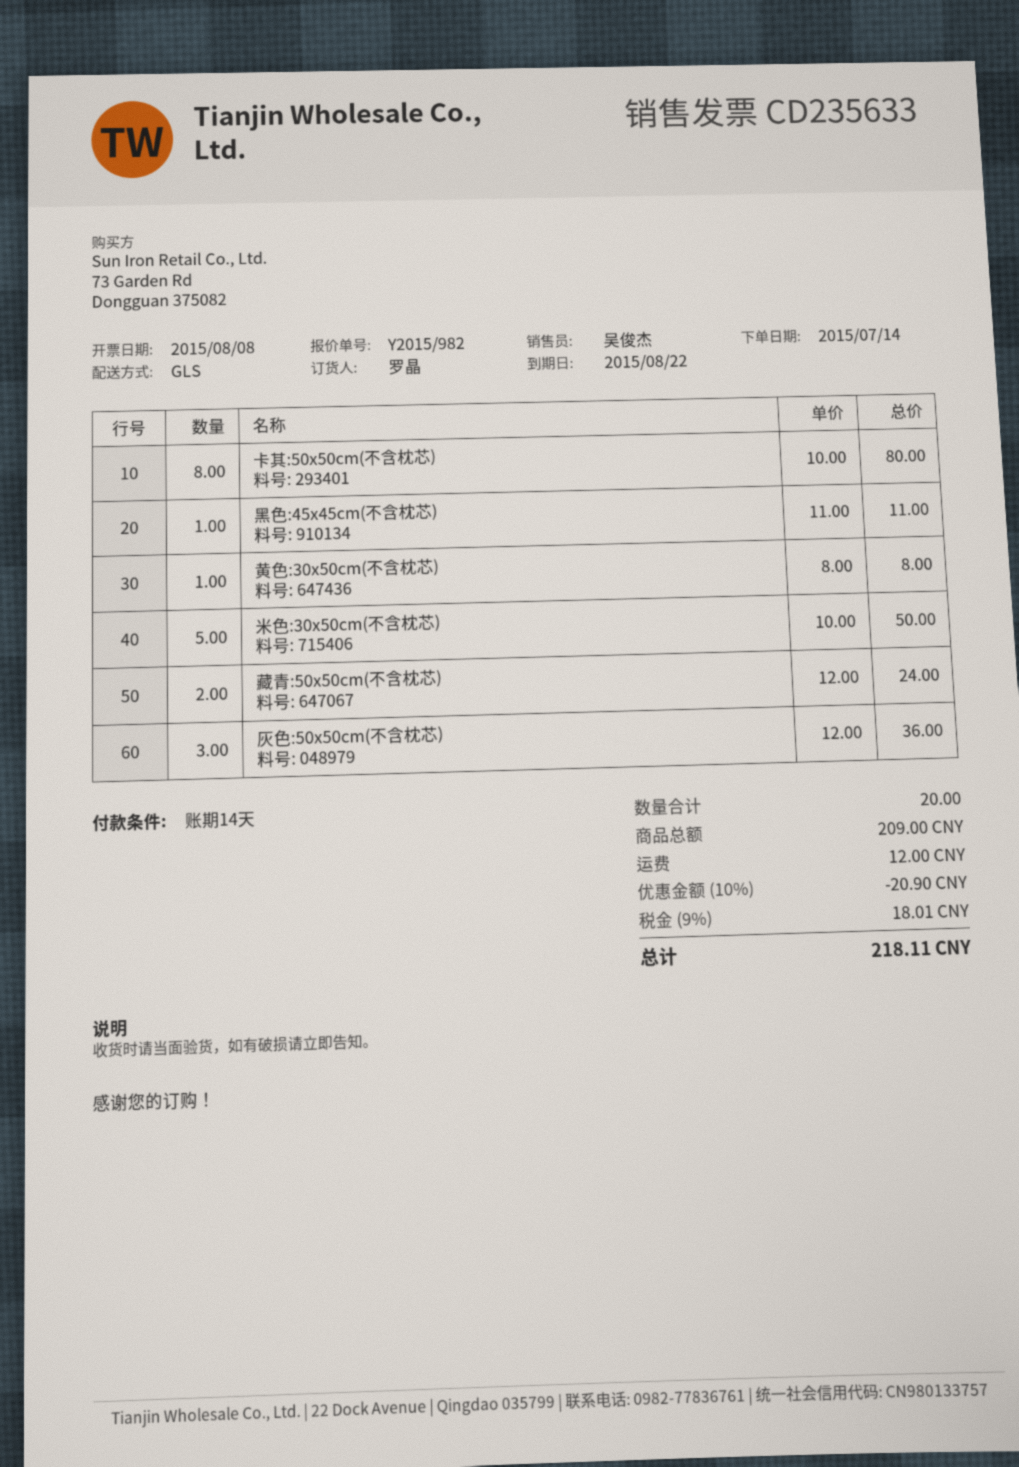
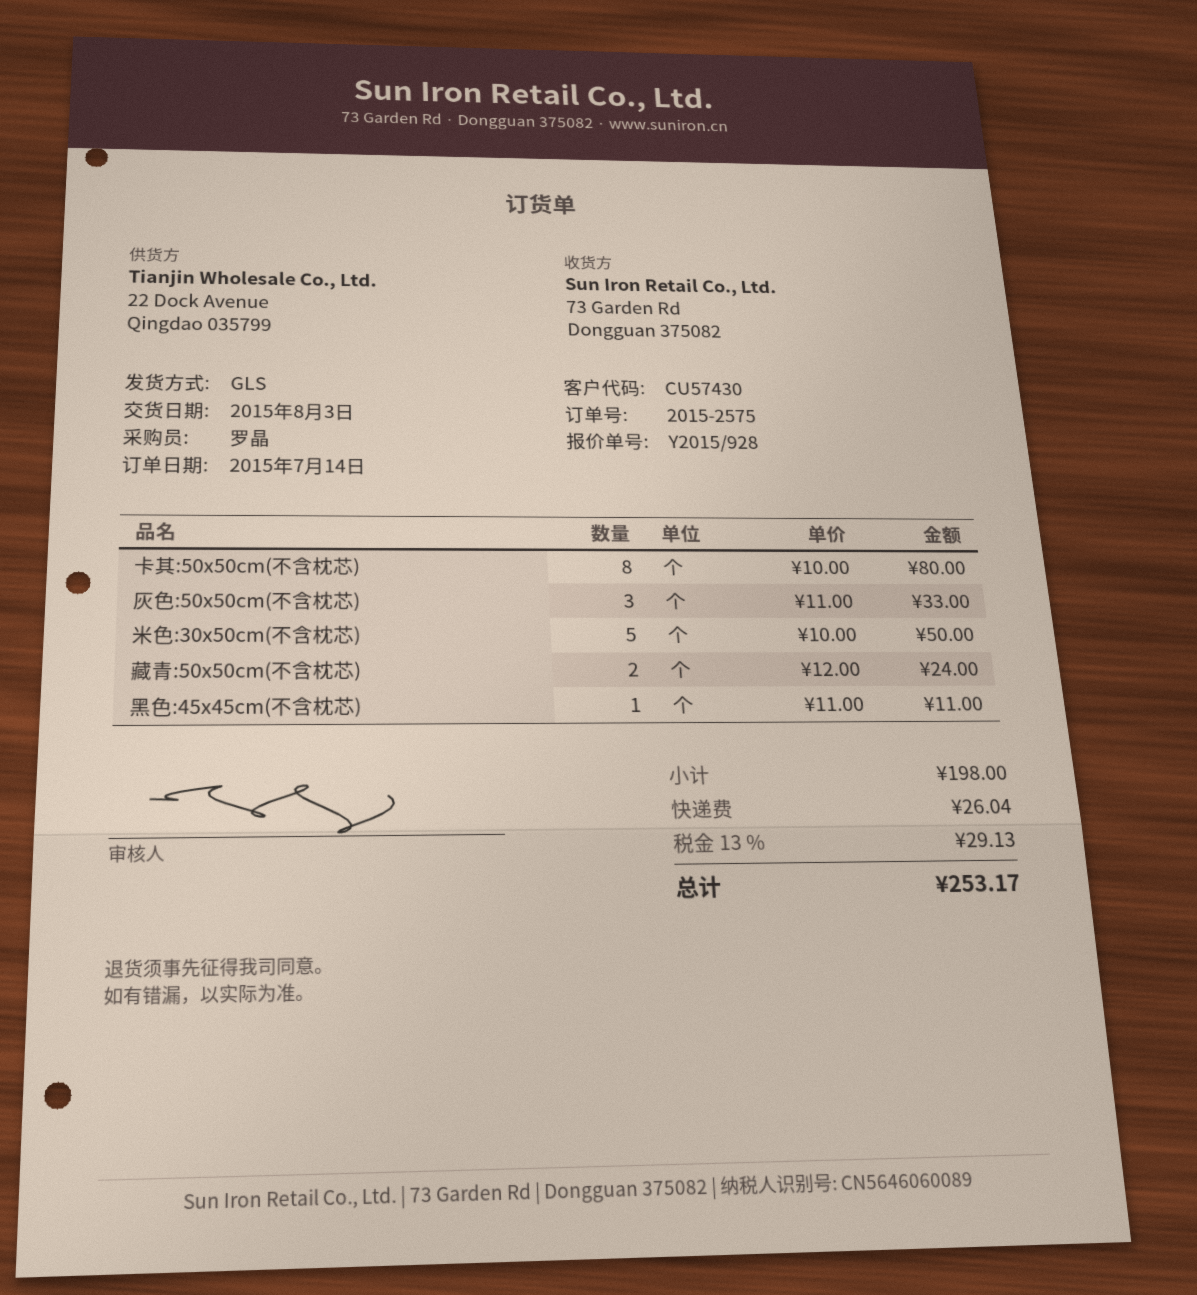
quote number: Y2015/982 -> Y2015/928
黄色:30x50cm(不含枕芯): 1 x 8.00 = 8.00 -> none
灰色:50x50cm(不含枕芯): 3 x 12.00 = 36.00 -> 3 x 11.00 = 33.00
subtotal: 209.00 -> 198.00
discount: 10% = 20.90 -> none
shipping: 12.00 -> 26.04
tax: 9% = 18.01 -> 13% = 29.13
total: 218.11 -> 253.17

